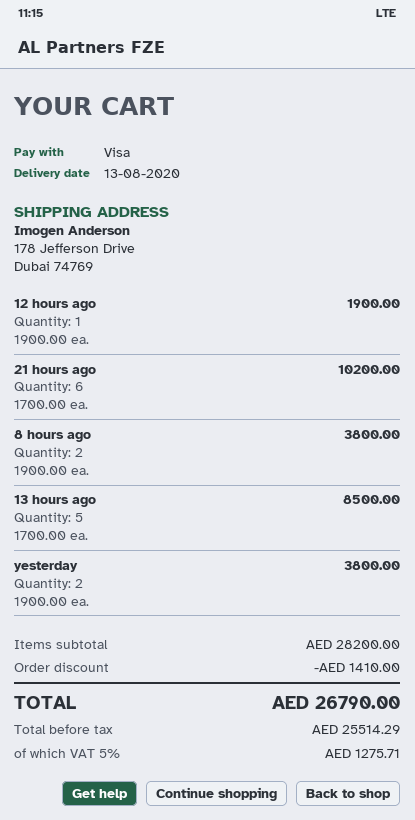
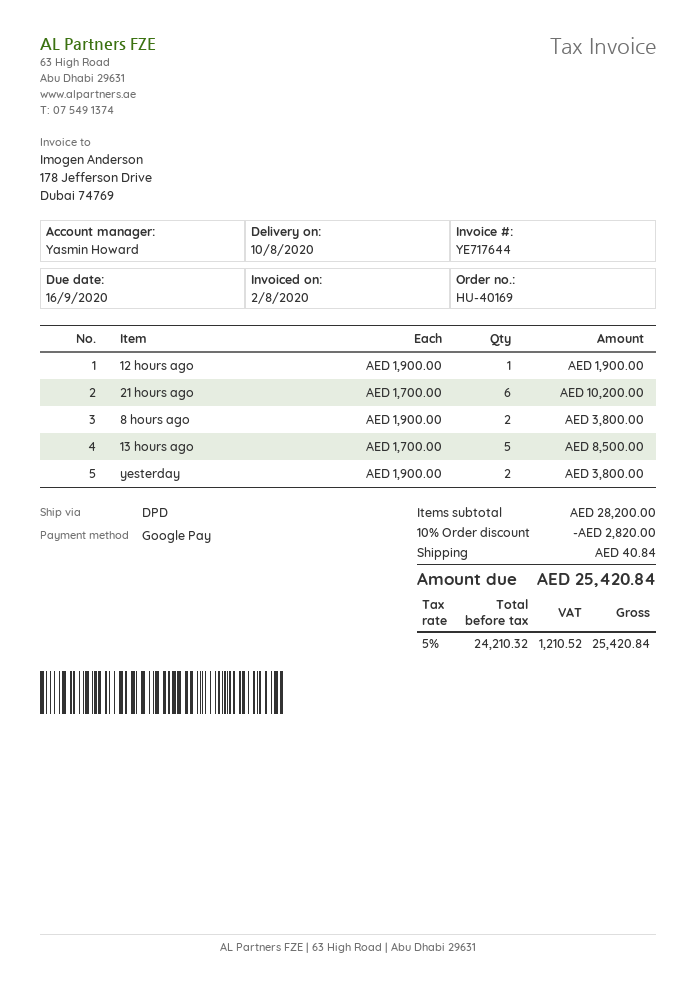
delivery date: 2020-08-13 -> 2020-08-10
payment method: Visa -> Google Pay
discount: 1410.00 -> 2820.00
shipping: none -> 40.84
net: 25514.29 -> 24210.32
tax: 5% = 1275.71 -> 5% = 1210.52
total: 26790.00 -> 25420.84

